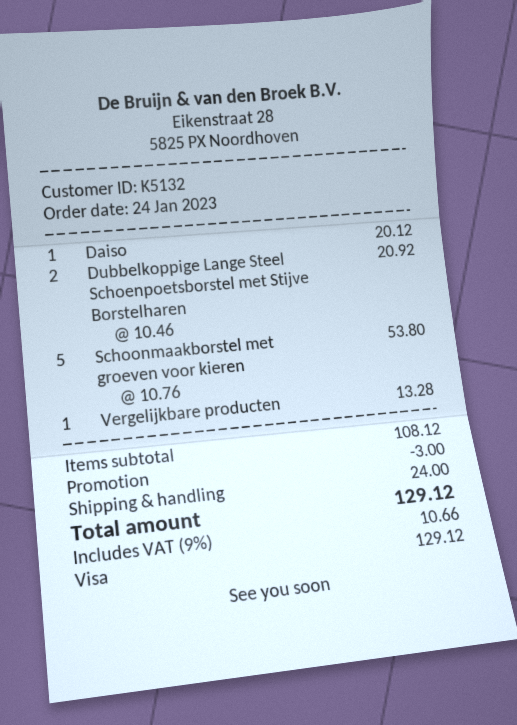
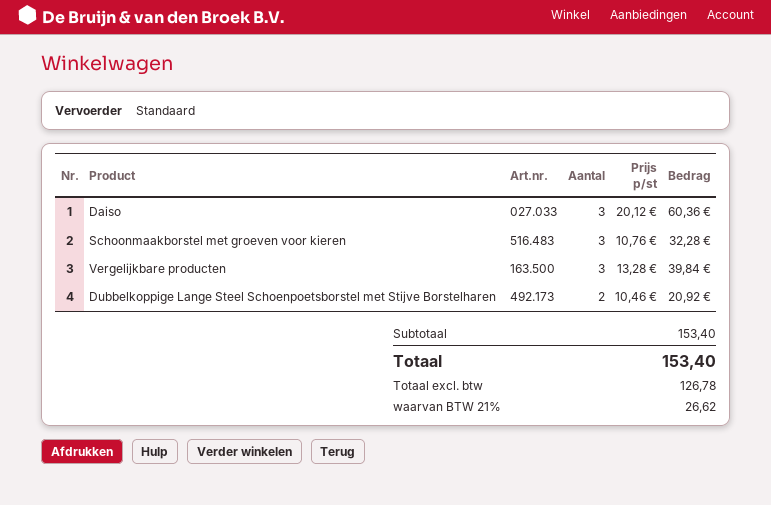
Daiso: 1 x 20.12 = 20.12 -> 3 x 20.12 = 60.36
Schoonmaakborstel met groeven voor kieren: 5 x 10.76 = 53.80 -> 3 x 10.76 = 32.28
Vergelijkbare producten: 1 x 13.28 = 13.28 -> 3 x 13.28 = 39.84
subtotal: 108.12 -> 153.40
discount: 3.00 -> none
shipping: 24.00 -> none
tax: 9% = 10.66 -> 21% = 26.62
total: 129.12 -> 153.40

